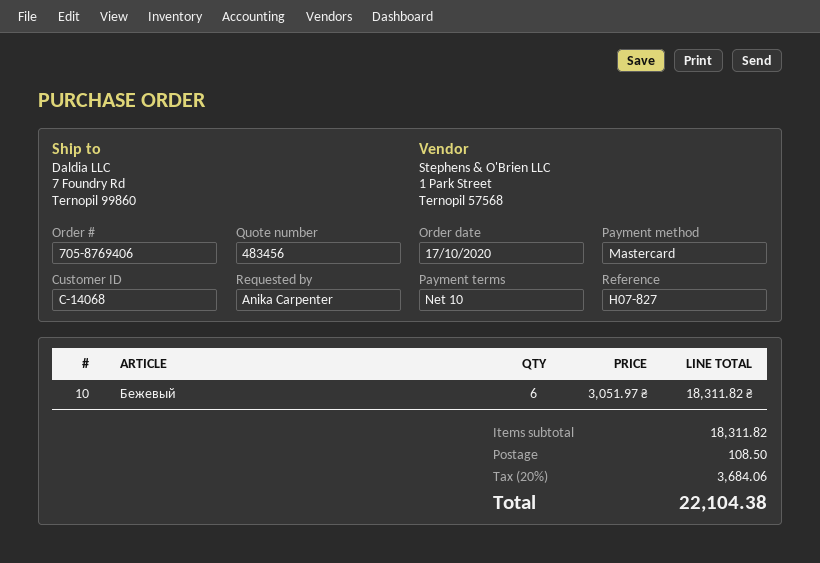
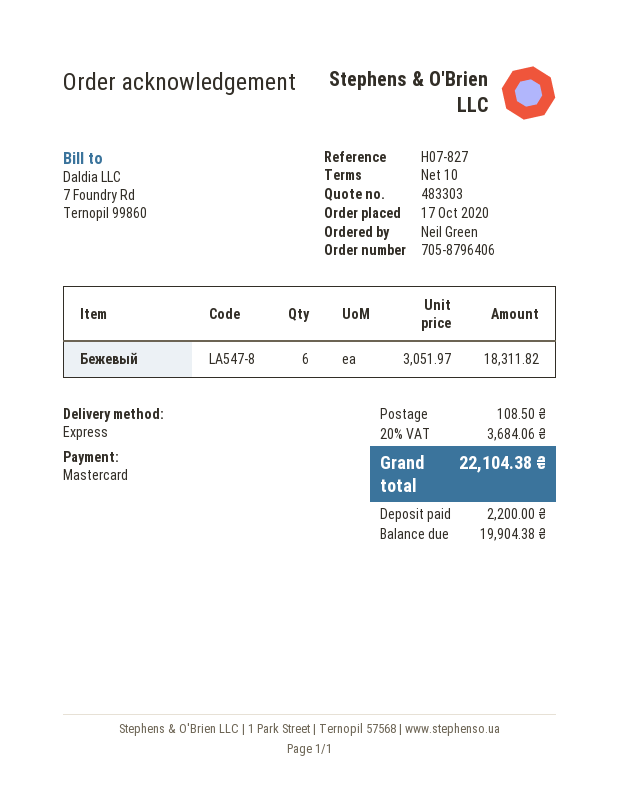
quote number: 483456 -> 483303
order number: 705-8769406 -> 705-8796406
ordered by: Anika Carpenter -> Neil Green

